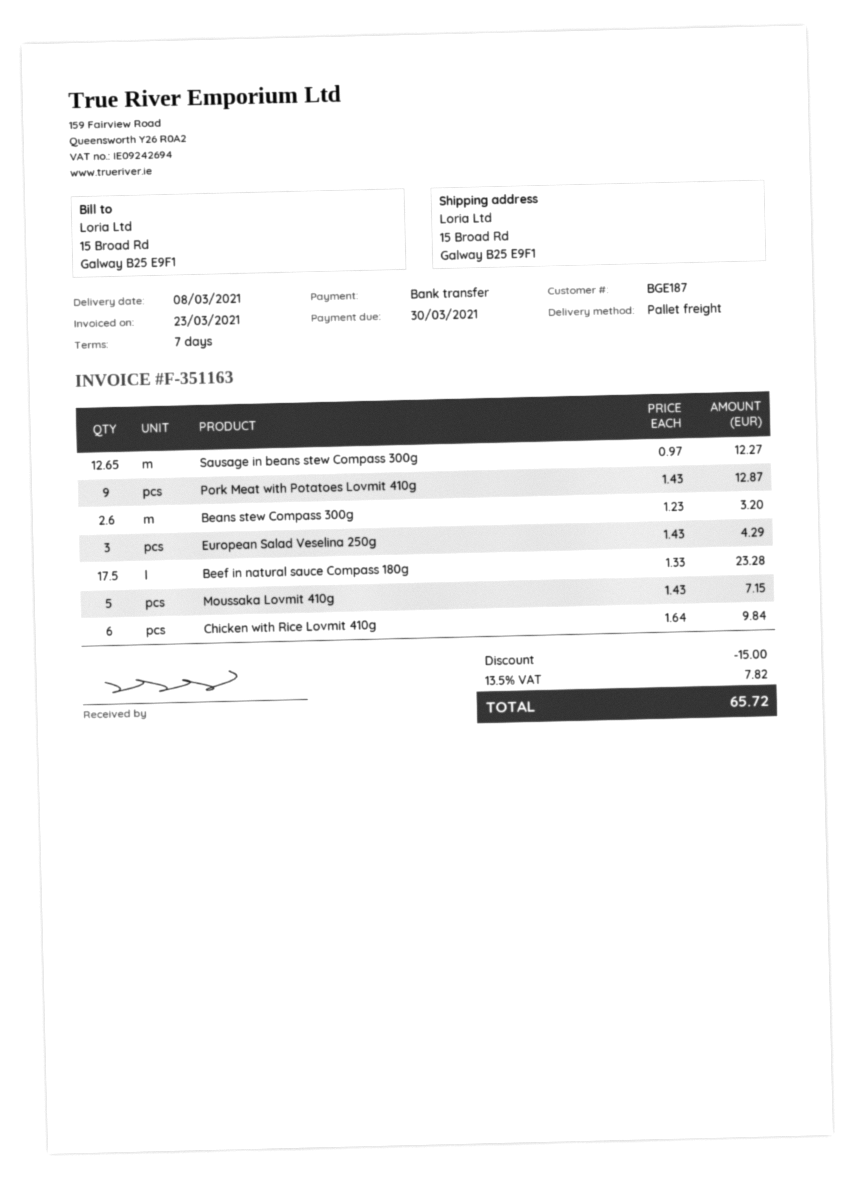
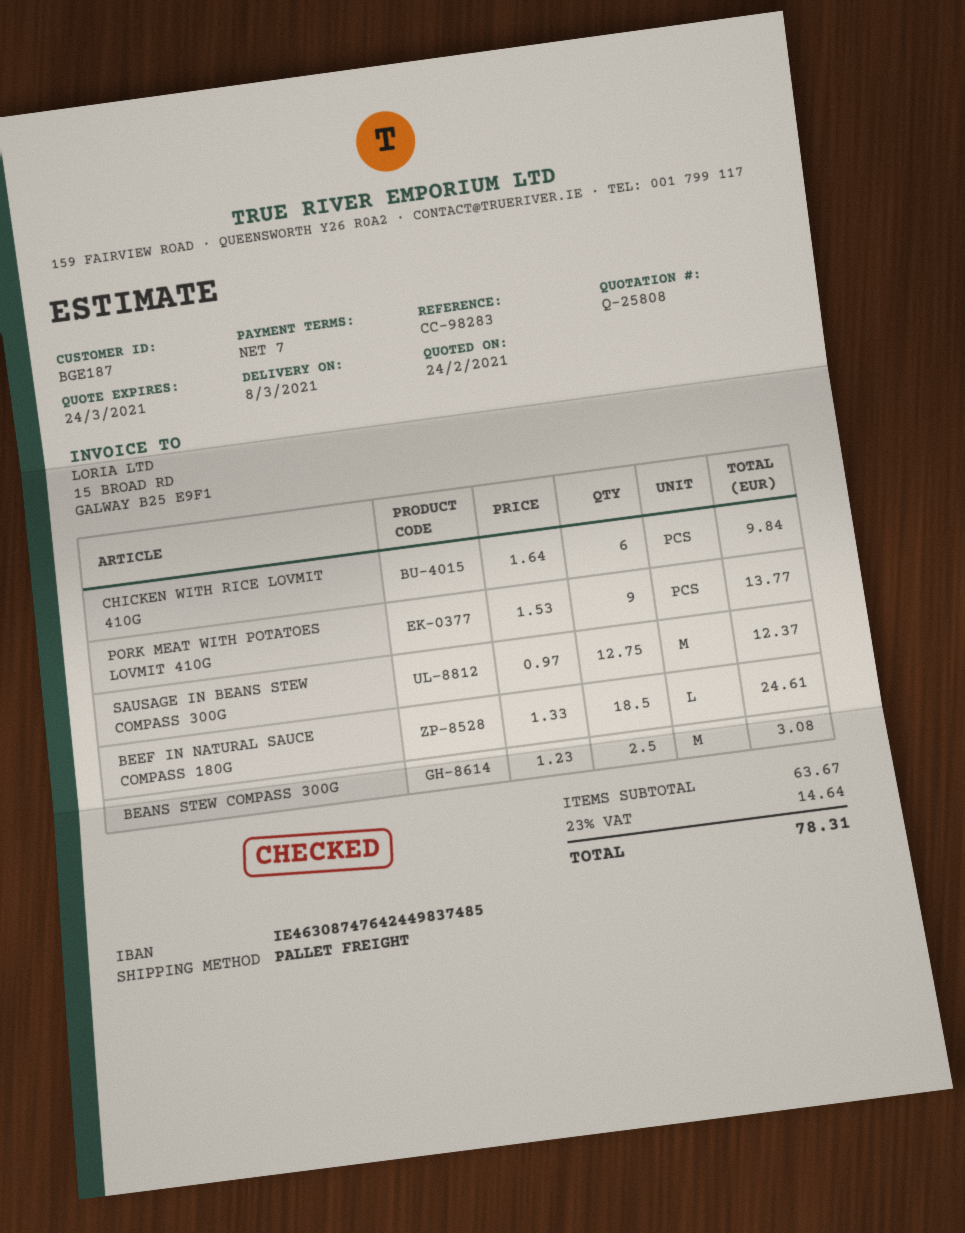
Sausage in beans stew Compass 300g: 12.65 x 0.97 = 12.27 -> 12.75 x 0.97 = 12.37
Pork Meat with Potatoes Lovmit 410g: 9 x 1.43 = 12.87 -> 9 x 1.53 = 13.77
Beans stew Compass 300g: 2.6 x 1.23 = 3.20 -> 2.5 x 1.23 = 3.08
European Salad Veselina 250g: 3 x 1.43 = 4.29 -> none
Beef in natural sauce Compass 180g: 17.5 x 1.33 = 23.28 -> 18.5 x 1.33 = 24.61
Moussaka Lovmit 410g: 5 x 1.43 = 7.15 -> none
discount: 15.00 -> none
tax: 13.5% = 7.82 -> 23% = 14.64
total: 65.72 -> 78.31

